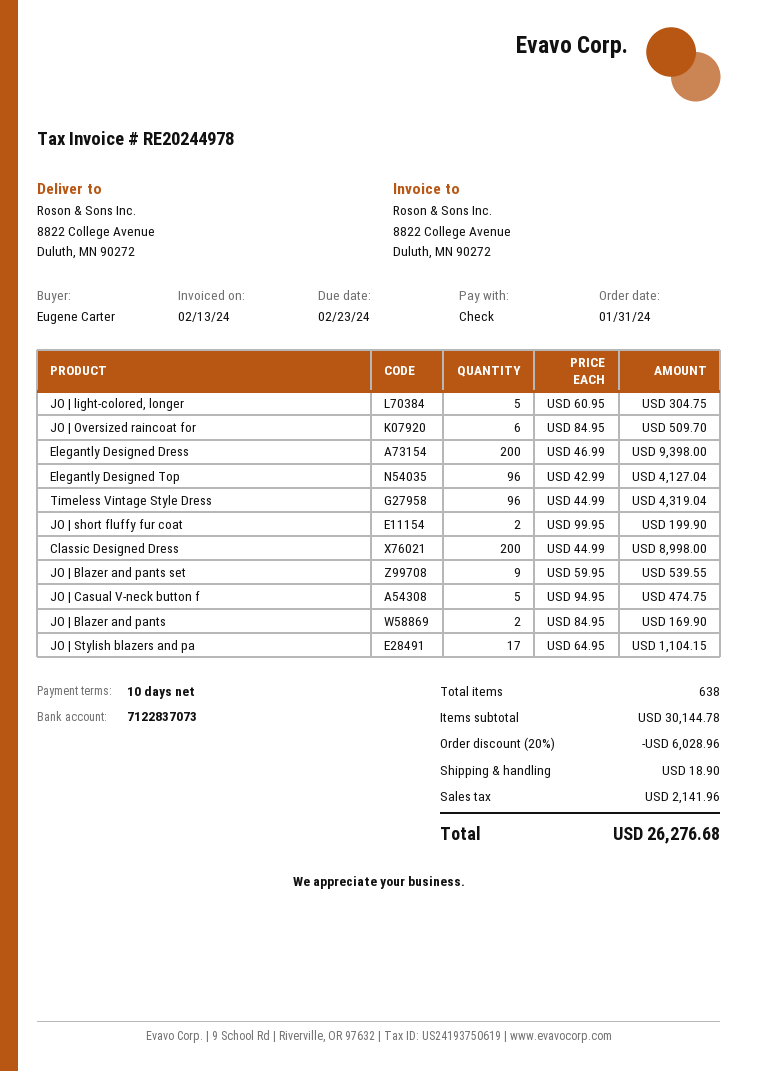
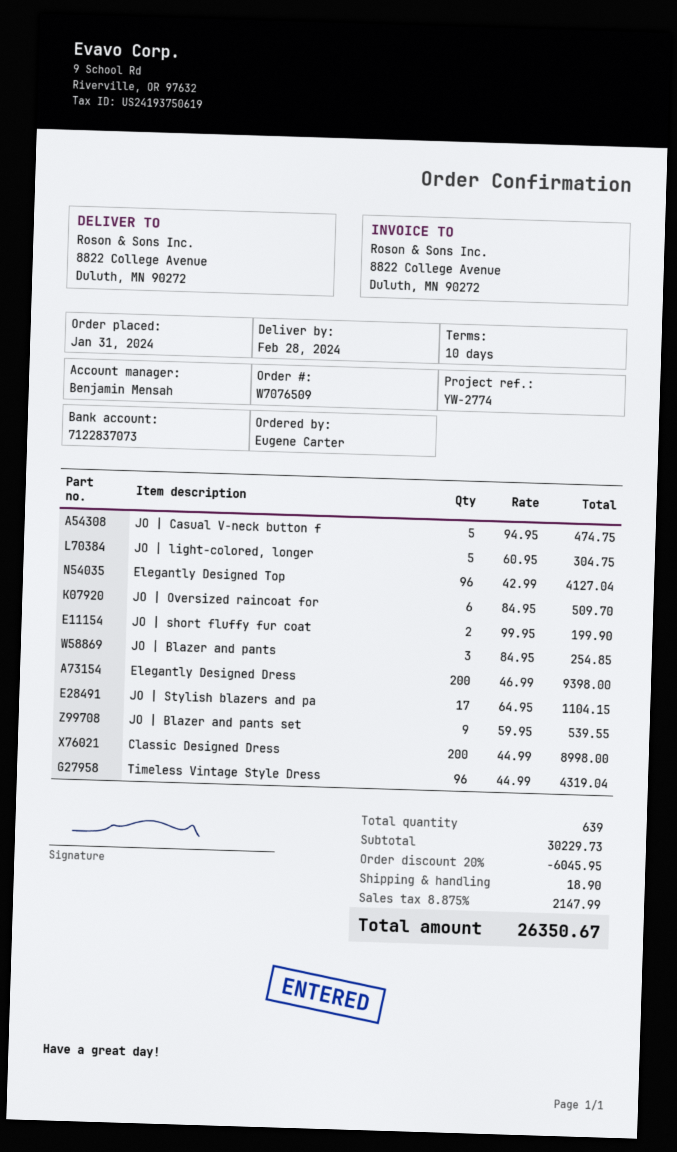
JO | Blazer and pants: 2 x 84.95 = 169.90 -> 3 x 84.95 = 254.85
total quantity: 638 -> 639
subtotal: 30144.78 -> 30229.73
discount: 20% = 6028.96 -> 20% = 6045.95
tax: 2141.96 -> 2147.99
total: 26276.68 -> 26350.67

